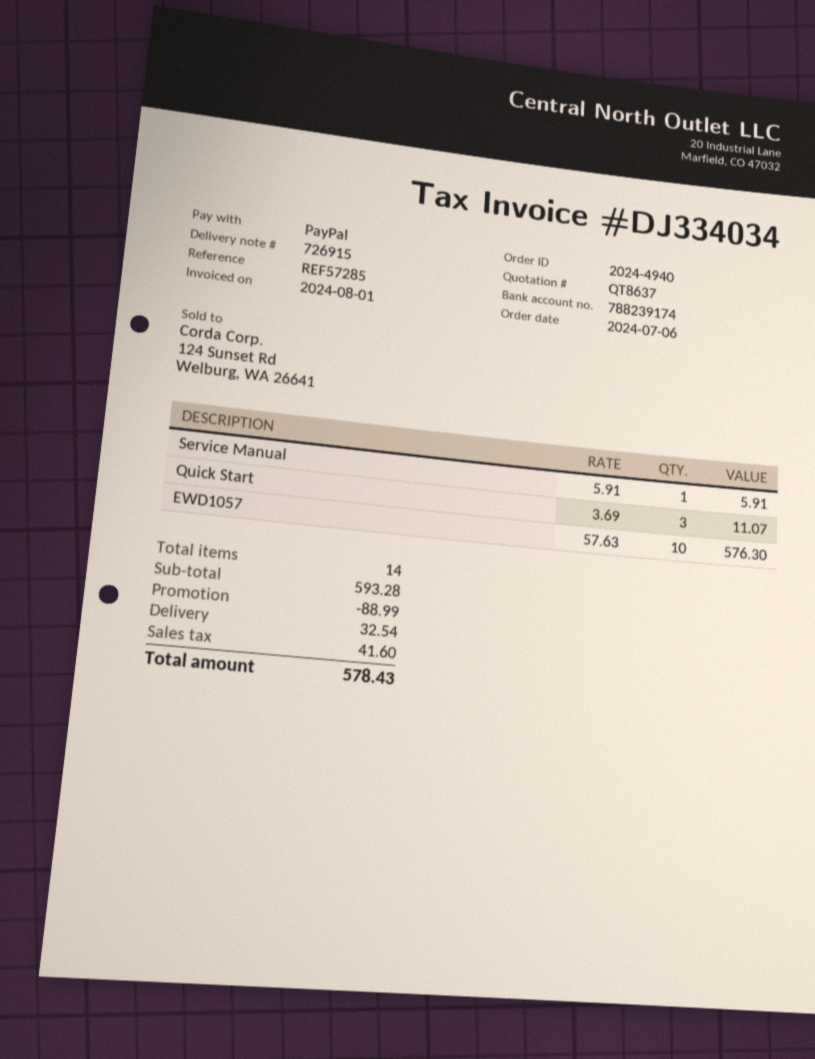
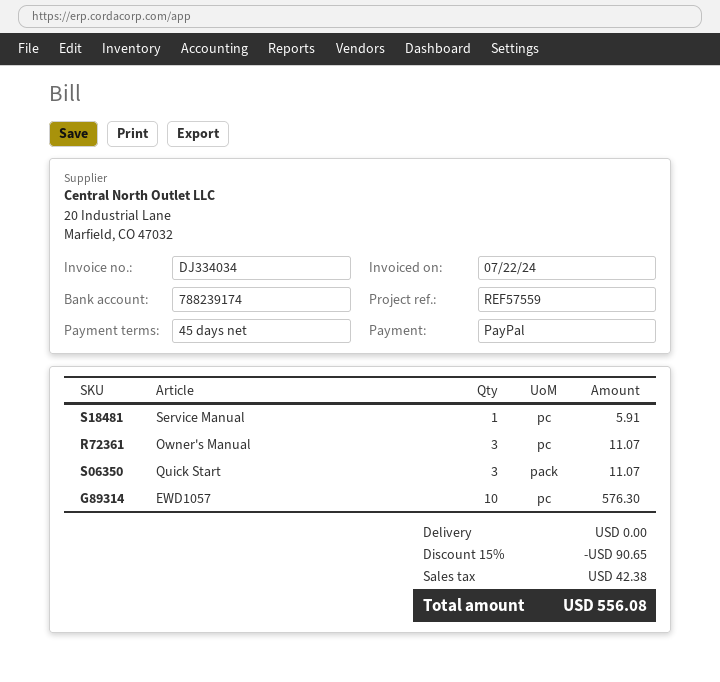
invoice date: 2024-08-01 -> 2024-07-22
reference: REF57285 -> REF57559
Owner's Manual: none -> 3 for 11.07
discount: 88.99 -> 90.65
shipping: 32.54 -> 0.00
tax: 41.60 -> 42.38
total: 578.43 -> 556.08

